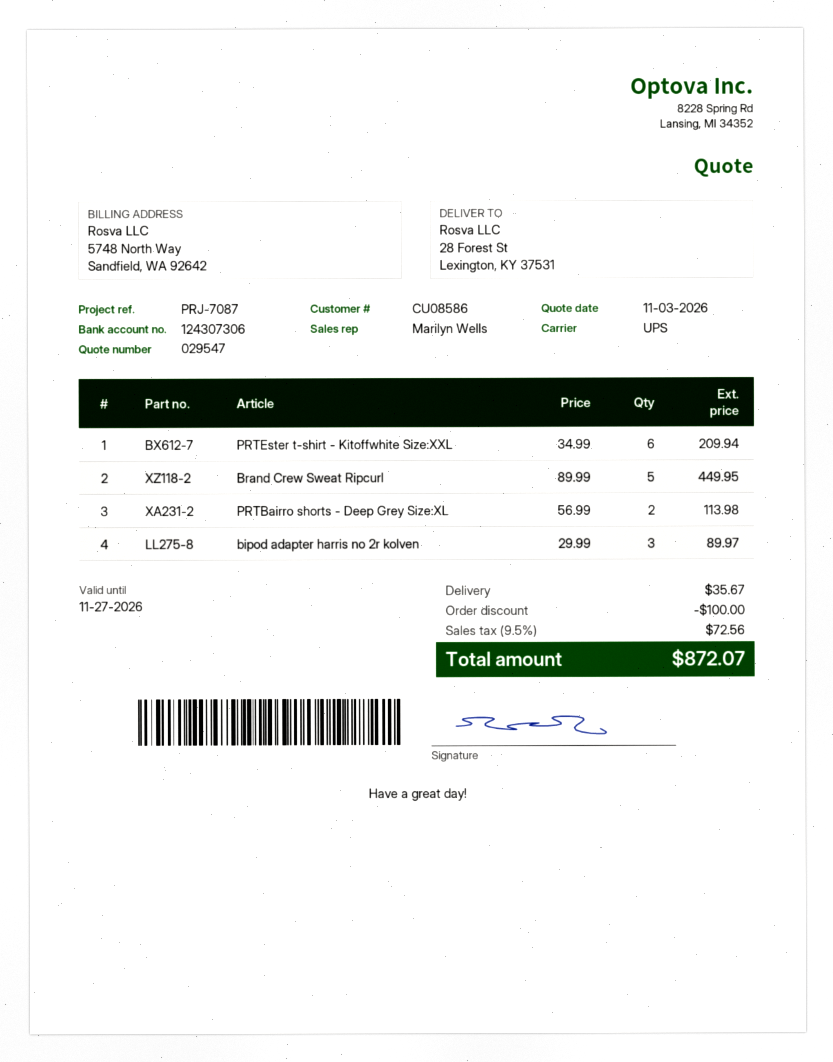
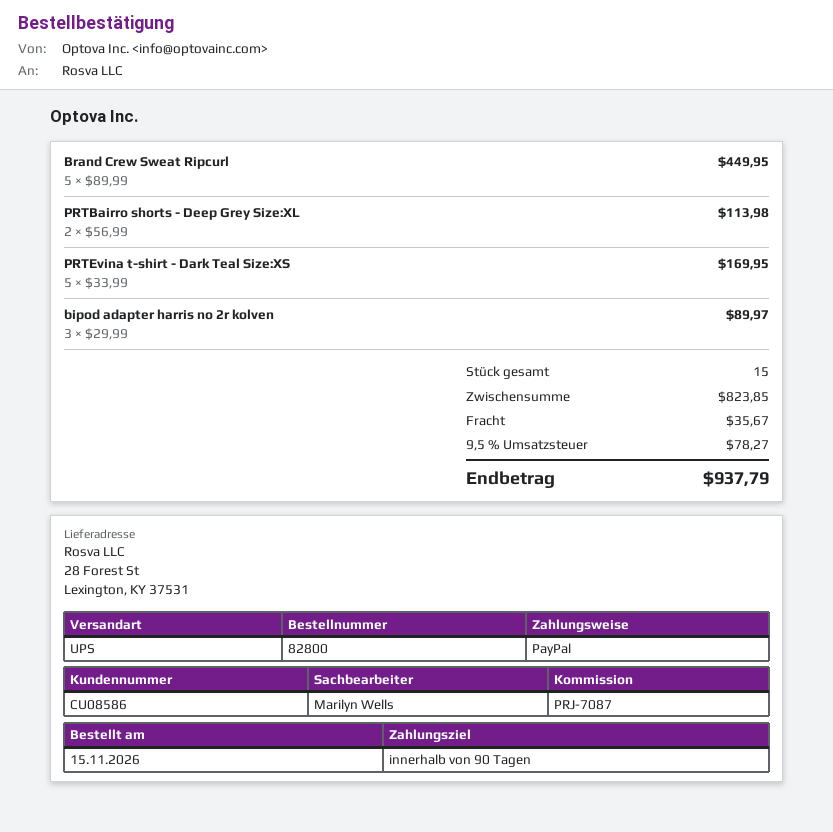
PRTEster t-shirt - Kitoffwhite Size:XXL: 6 x 34.99 = 209.94 -> none
PRTEvina t-shirt - Dark Teal Size:XS: none -> 5 x 33.99 = 169.95
discount: 100.00 -> none
tax: 9.5% = 72.56 -> 9.5% = 78.27
total: 872.07 -> 937.79

